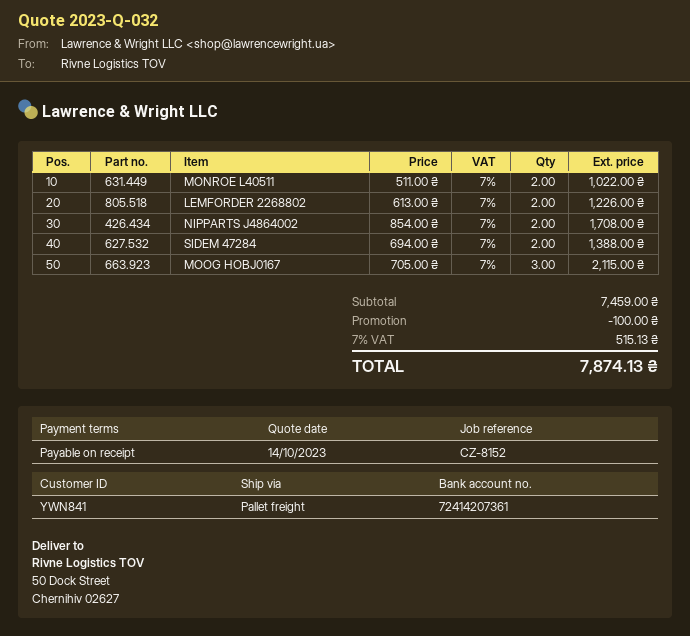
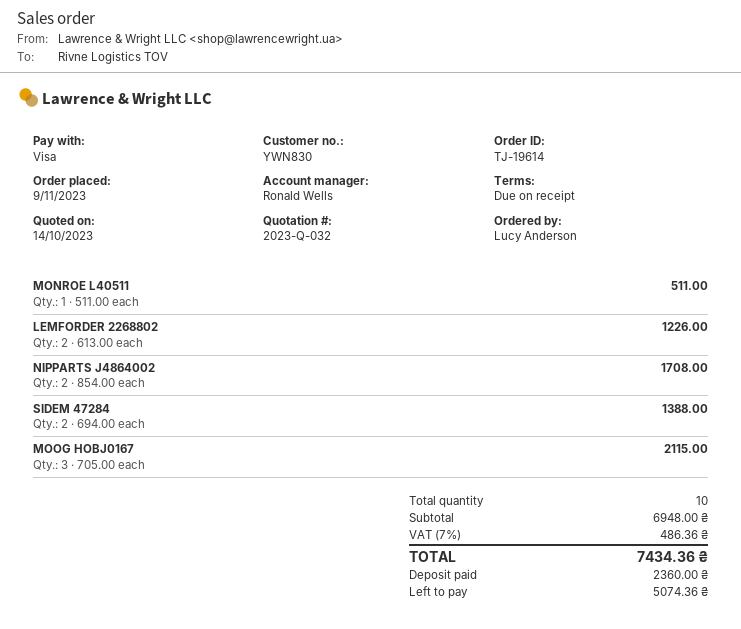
customer number: YWN841 -> YWN830
MONROE L40511: 2 x 511.00 = 1022.00 -> 1 x 511.00 = 511.00
subtotal: 7459.00 -> 6948.00
discount: 100.00 -> none
tax: 7% = 515.13 -> 7% = 486.36
total: 7874.13 -> 7434.36

